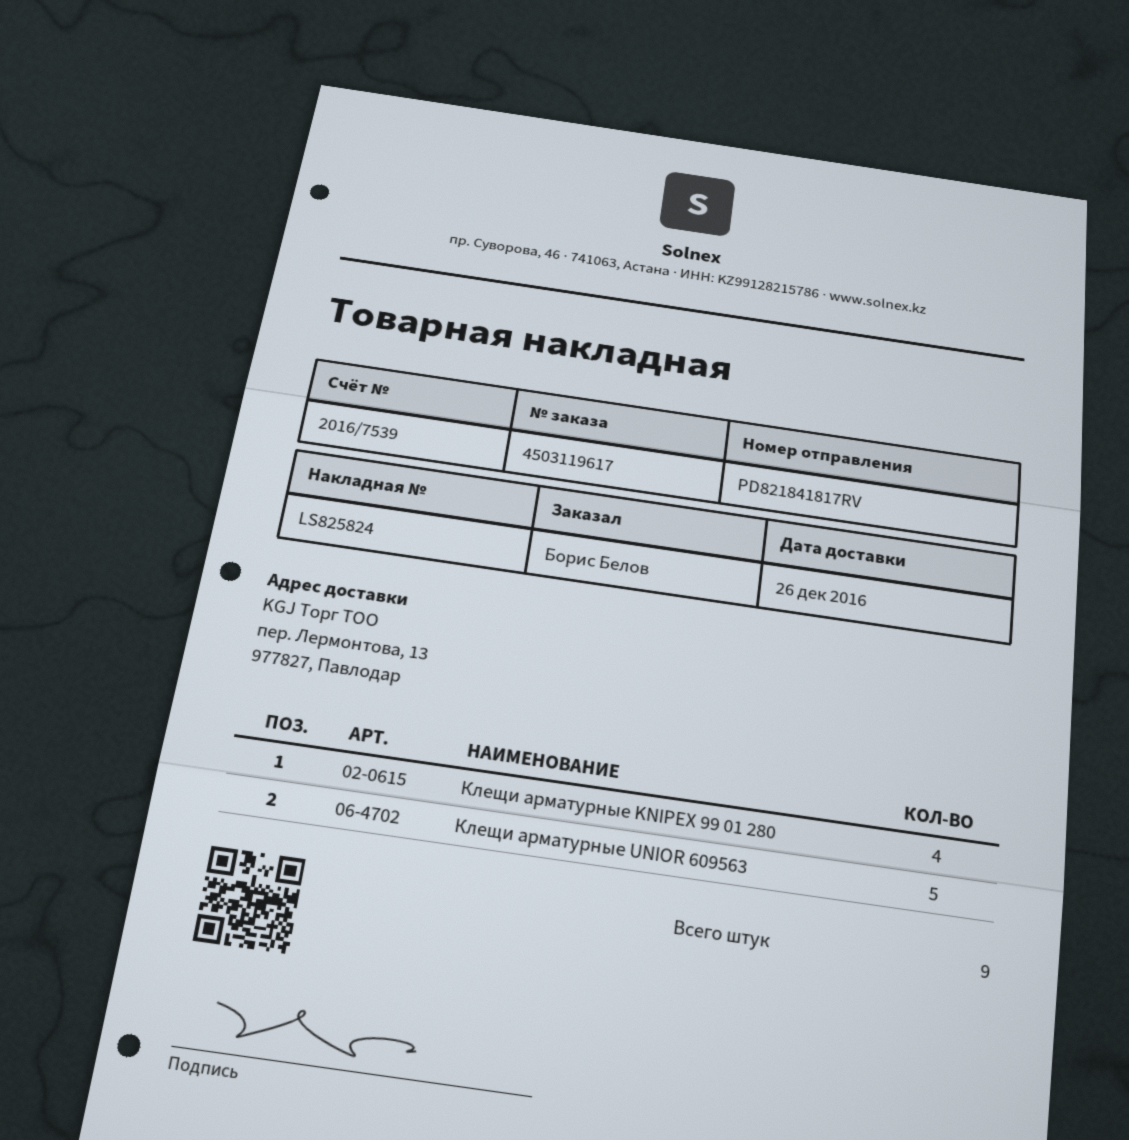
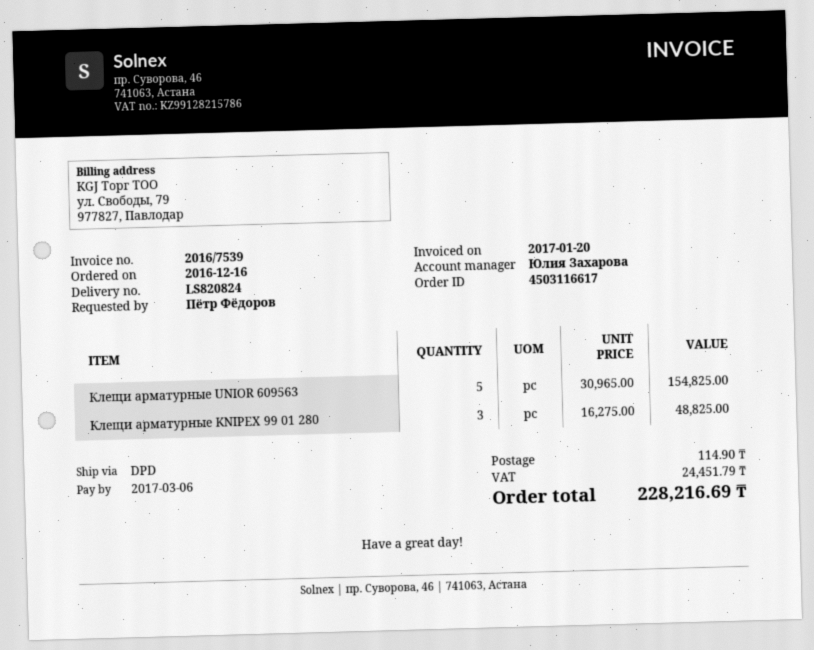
order number: 4503119617 -> 4503116617
delivery note number: LS825824 -> LS820824
ordered by: Борис Белов -> Пётр Фёдоров
Клещи арматурные KNIPEX 99 01 280: 4 -> 3

